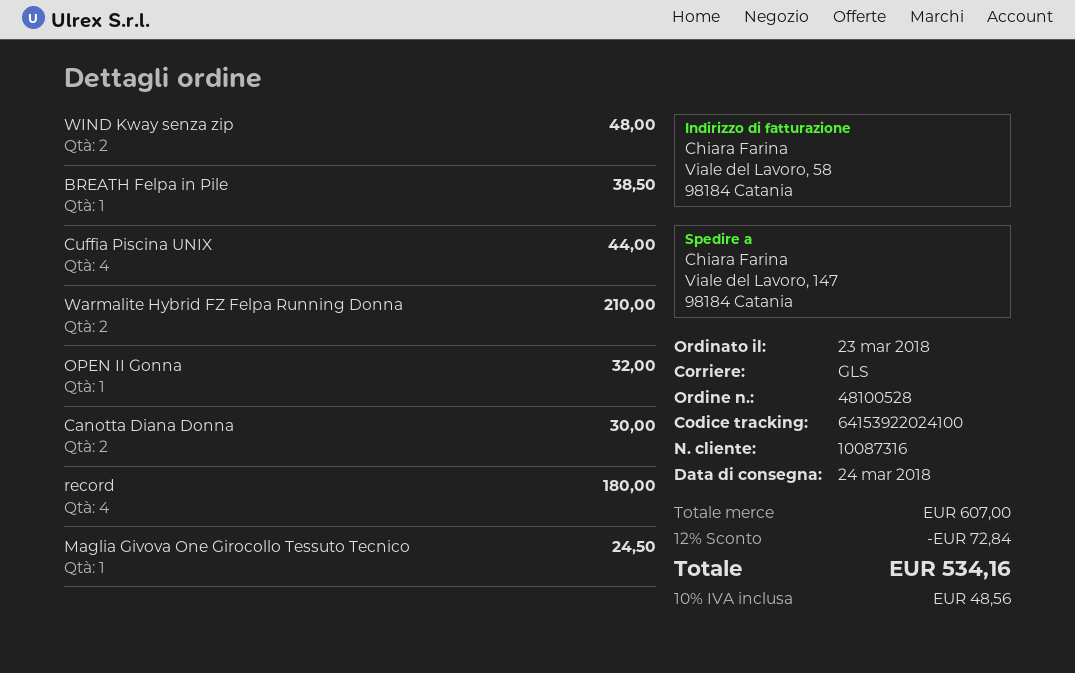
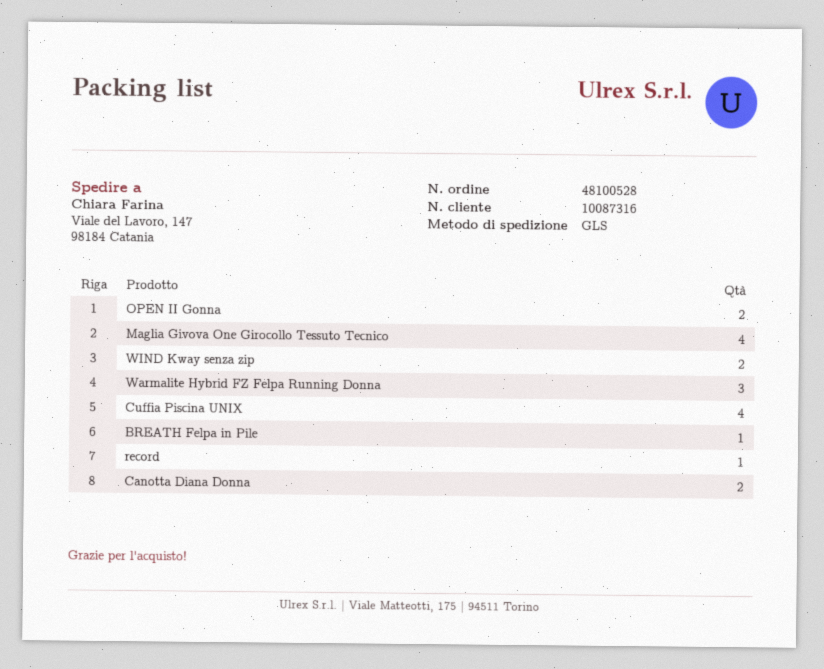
Warmalite Hybrid FZ Felpa Running Donna: 2 -> 3
OPEN II Gonna: 1 -> 2
record: 4 -> 1
Maglia Givova One Girocollo Tessuto Tecnico: 1 -> 4

